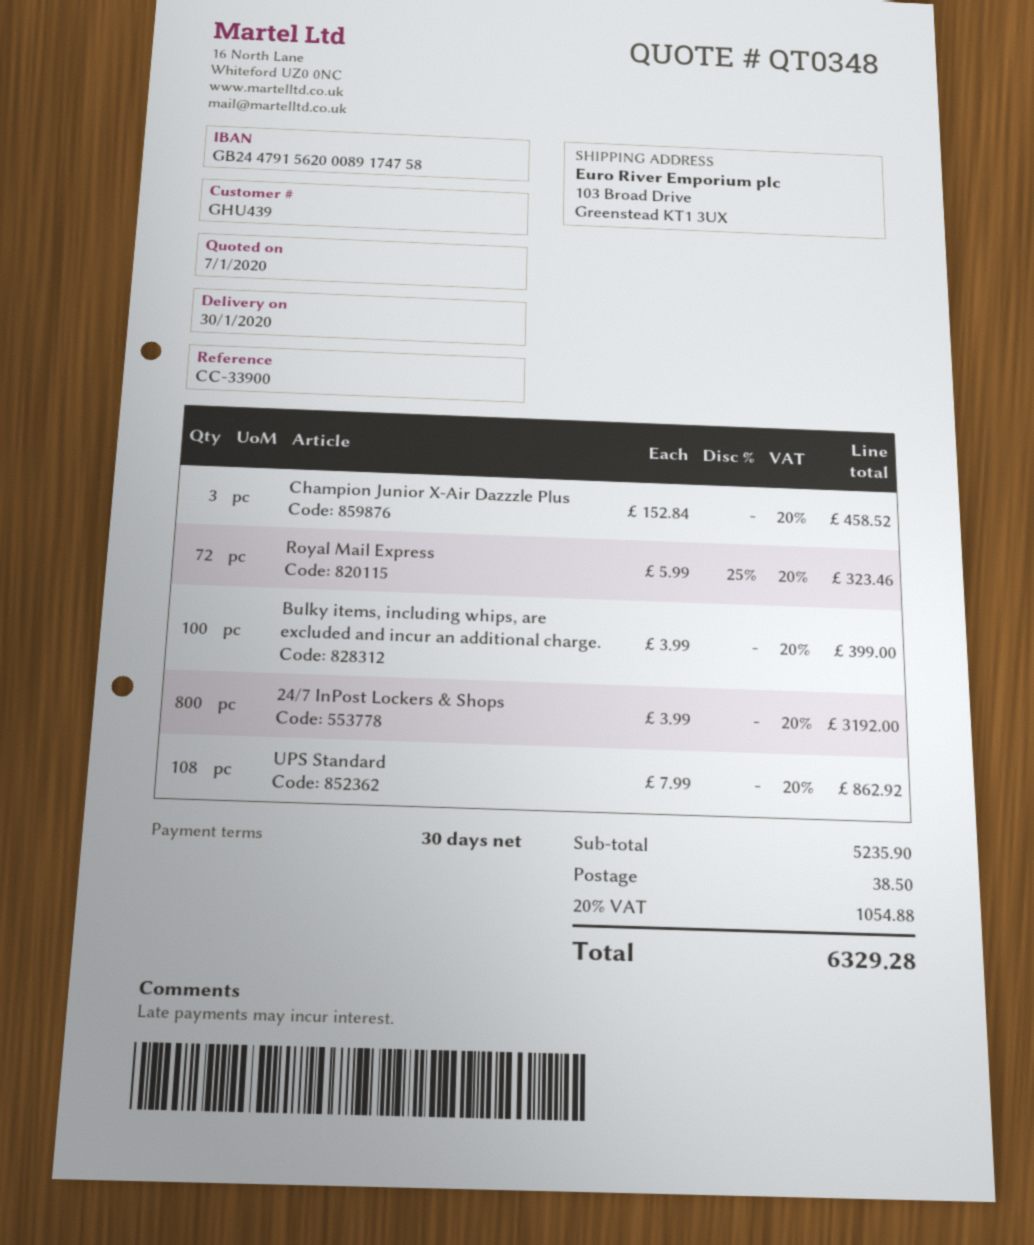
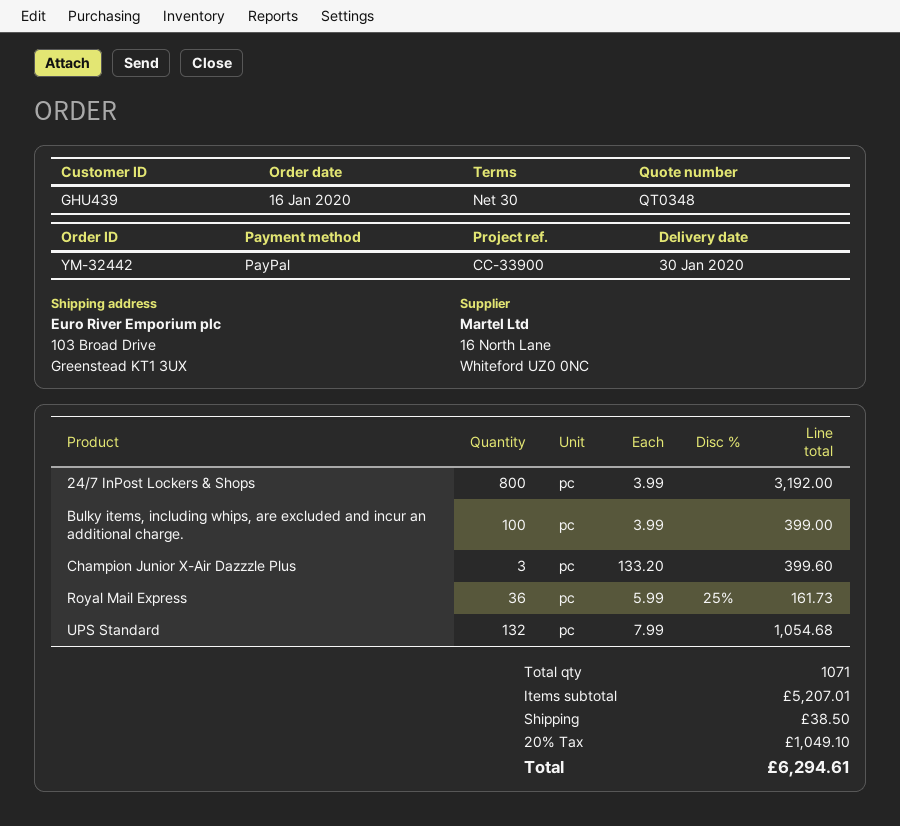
Champion Junior X-Air Dazzzle Plus: 3 x 152.84 = 458.52 -> 3 x 133.20 = 399.60
Royal Mail Express: 72 x 5.99 - 25% = 323.46 -> 36 x 5.99 - 25% = 161.73
UPS Standard: 108 x 7.99 = 862.92 -> 132 x 7.99 = 1054.68
subtotal: 5235.90 -> 5207.01
tax: 20% = 1054.88 -> 20% = 1049.10
total: 6329.28 -> 6294.61

